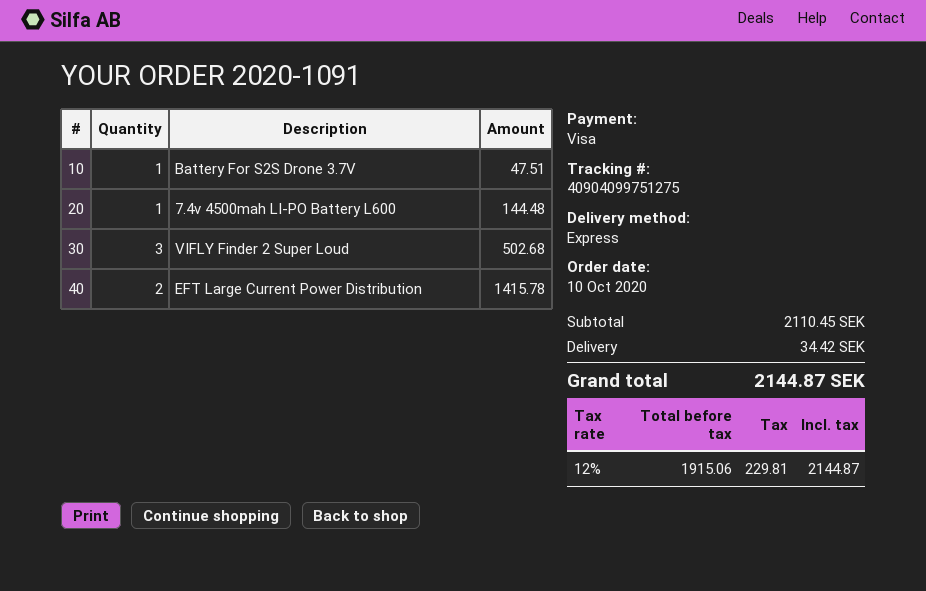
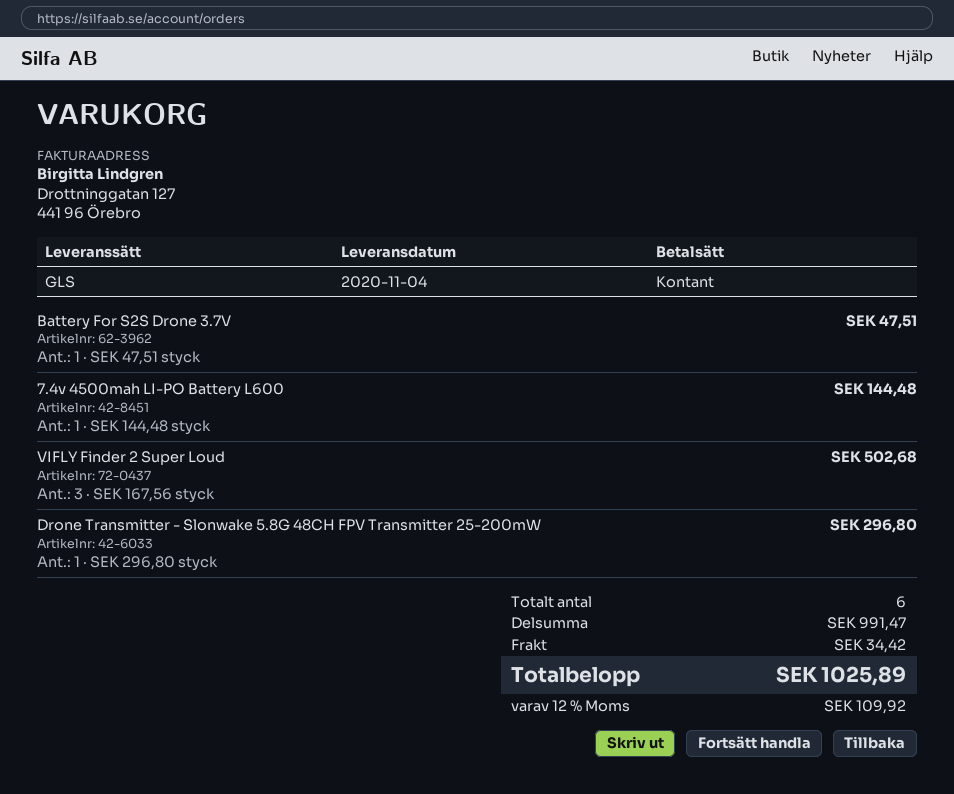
payment method: Visa -> cash
shipping method: express -> GLS
EFT Large Current Power Distribution: 2 for 1415.78 -> none
Drone Transmitter - Slonwake 5.8G 48CH FPV Transmitter 25-200mW: none -> 1 for 296.80
subtotal: 2110.45 -> 991.47
tax: 12% = 229.81 -> 12% = 109.92
total: 2144.87 -> 1025.89

